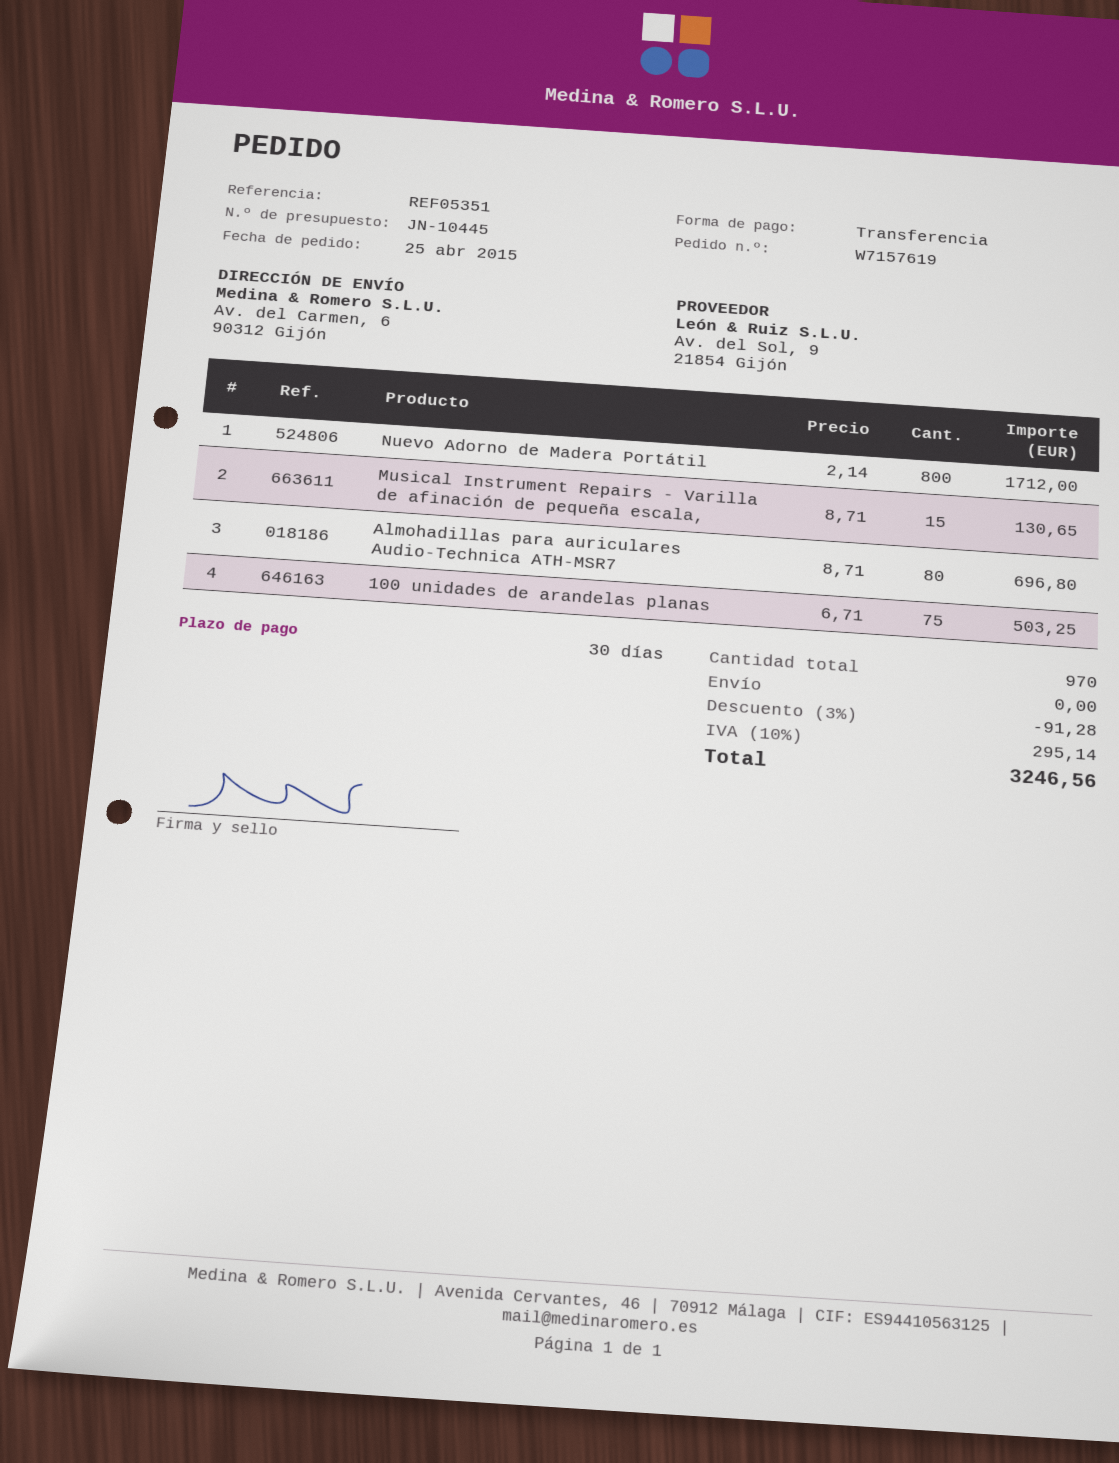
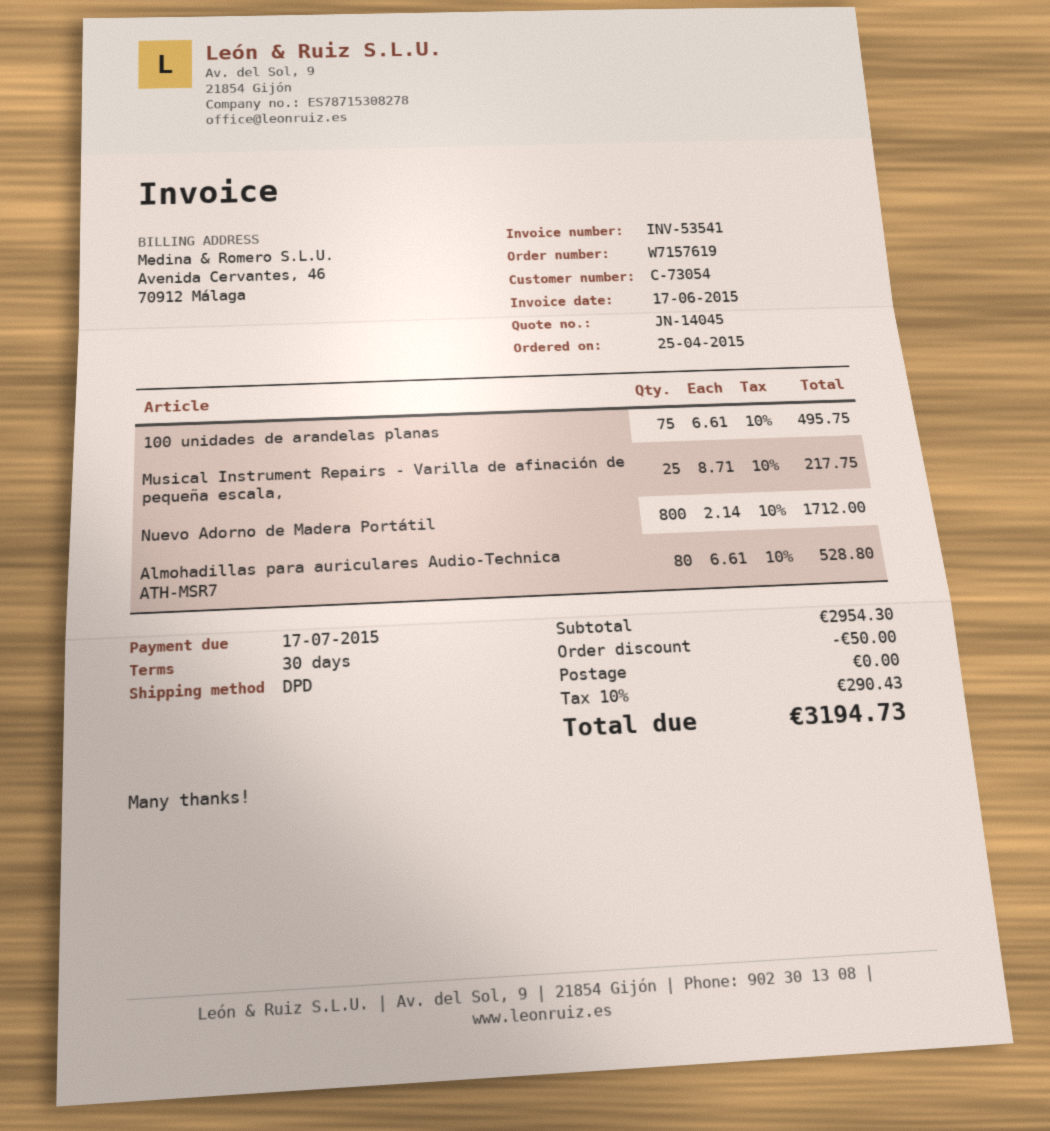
quote number: JN-10445 -> JN-14045
Musical Instrument Repairs - Varilla de afinación de pequeña escala,: 15 x 8.71 = 130.65 -> 25 x 8.71 = 217.75
Almohadillas para auriculares Audio-Technica ATH-MSR7: 80 x 8.71 = 696.80 -> 80 x 6.61 = 528.80
100 unidades de arandelas planas: 75 x 6.71 = 503.25 -> 75 x 6.61 = 495.75
discount: 91.28 -> 50.00
tax: 10% = 295.14 -> 10% = 290.43
total: 3246.56 -> 3194.73

